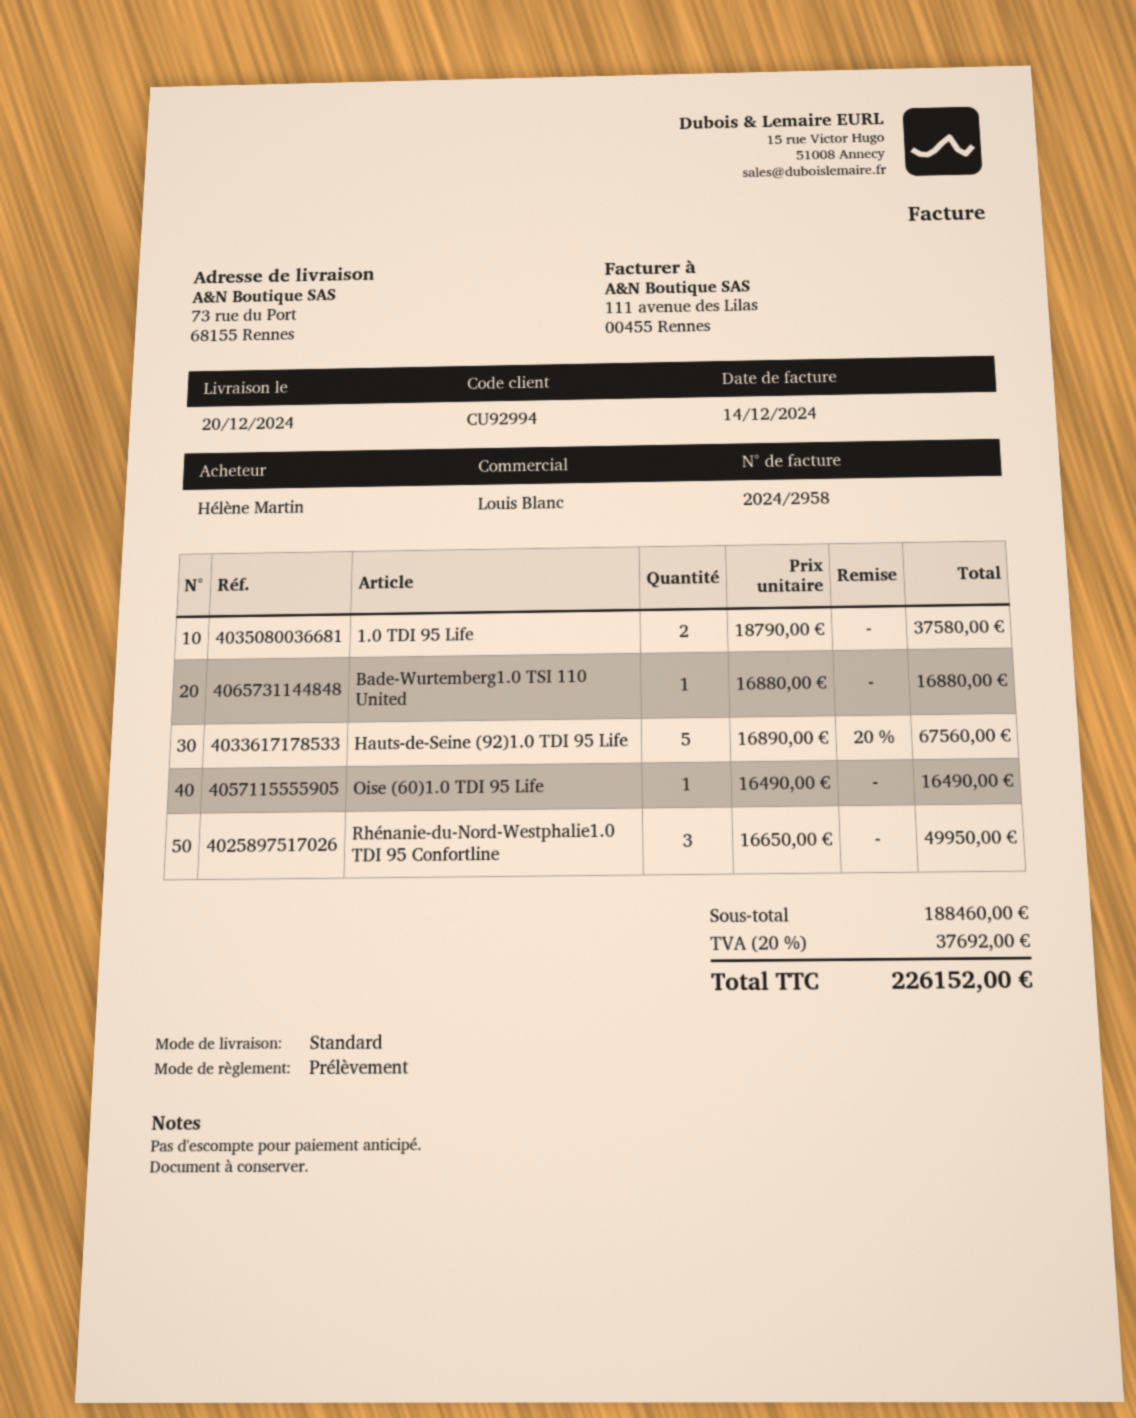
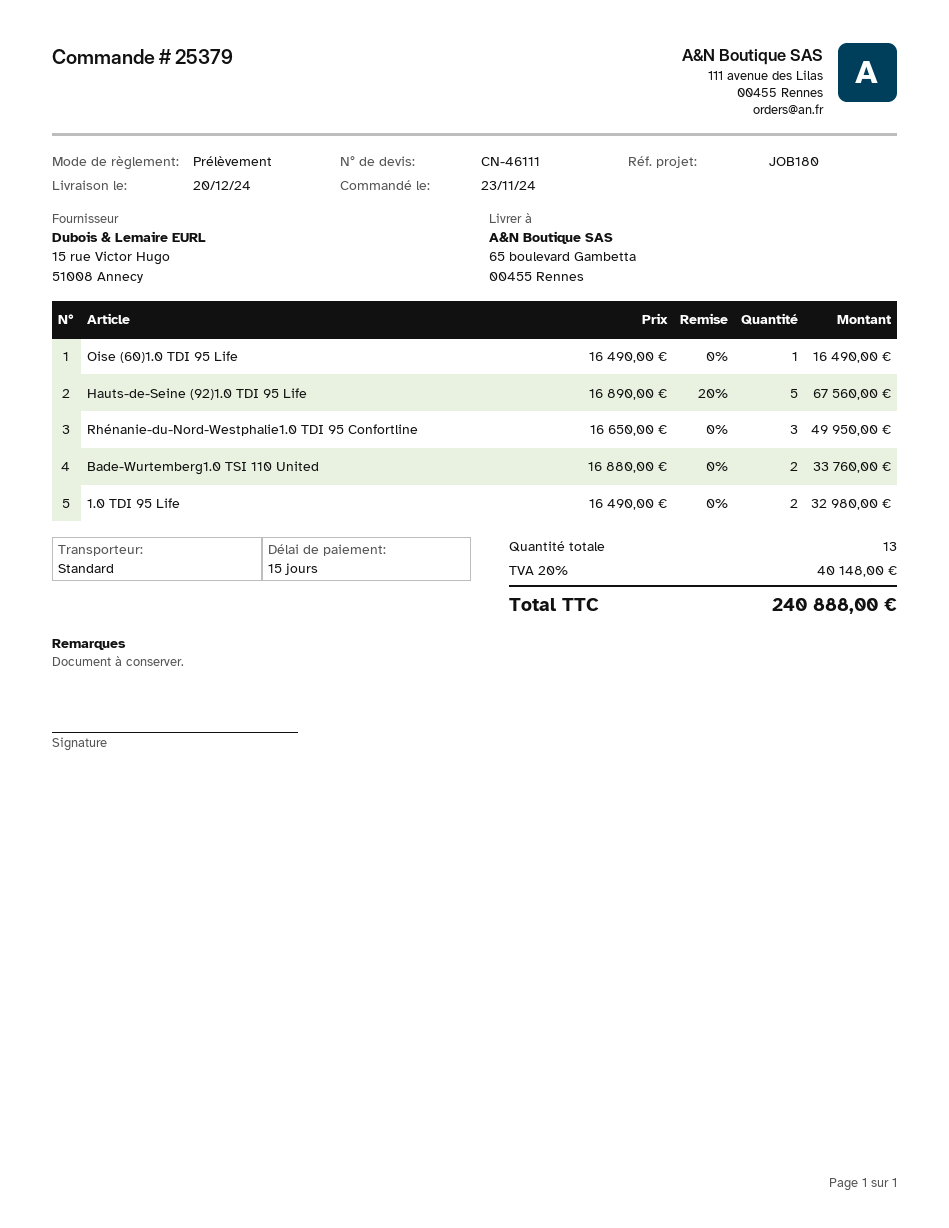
ship to: 73 rue du Port, 68155 Rennes -> 65 boulevard Gambetta, 00455 Rennes
1.0 TDI 95 Life: 2 x 18790.00 = 37580.00 -> 2 x 16490.00 = 32980.00
Bade-Wurtemberg1.0 TSI 110 United: 1 x 16880.00 = 16880.00 -> 2 x 16880.00 = 33760.00
tax: 20% = 37692.00 -> 20% = 40148.00
total: 226152.00 -> 240888.00

